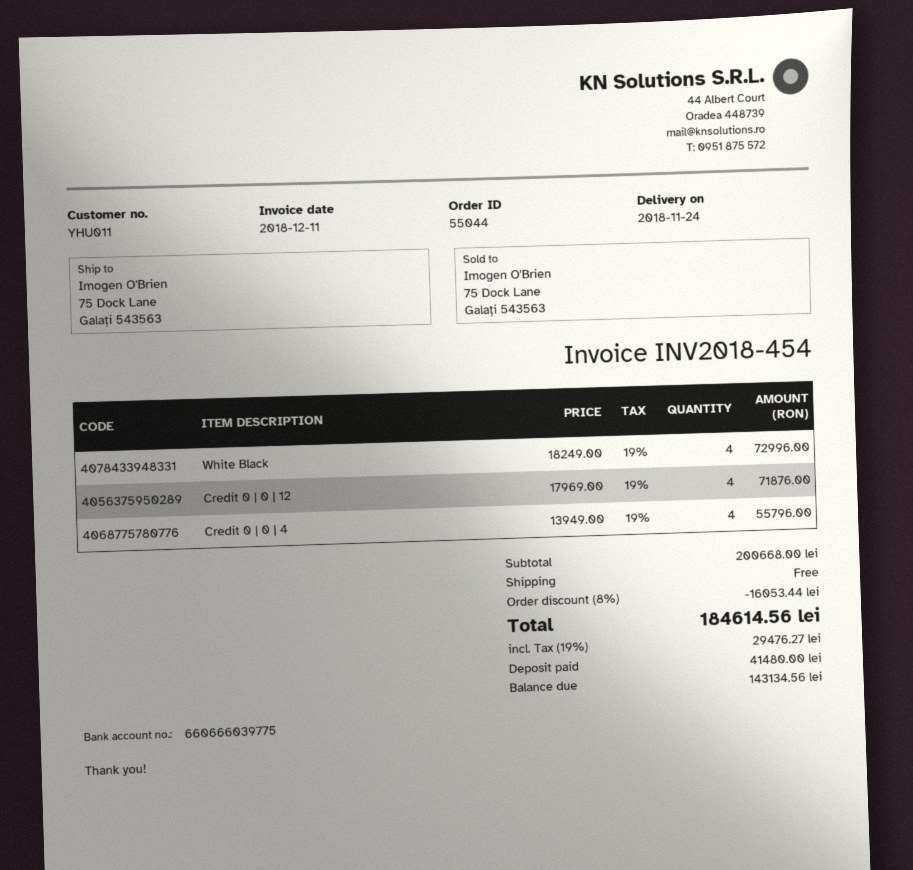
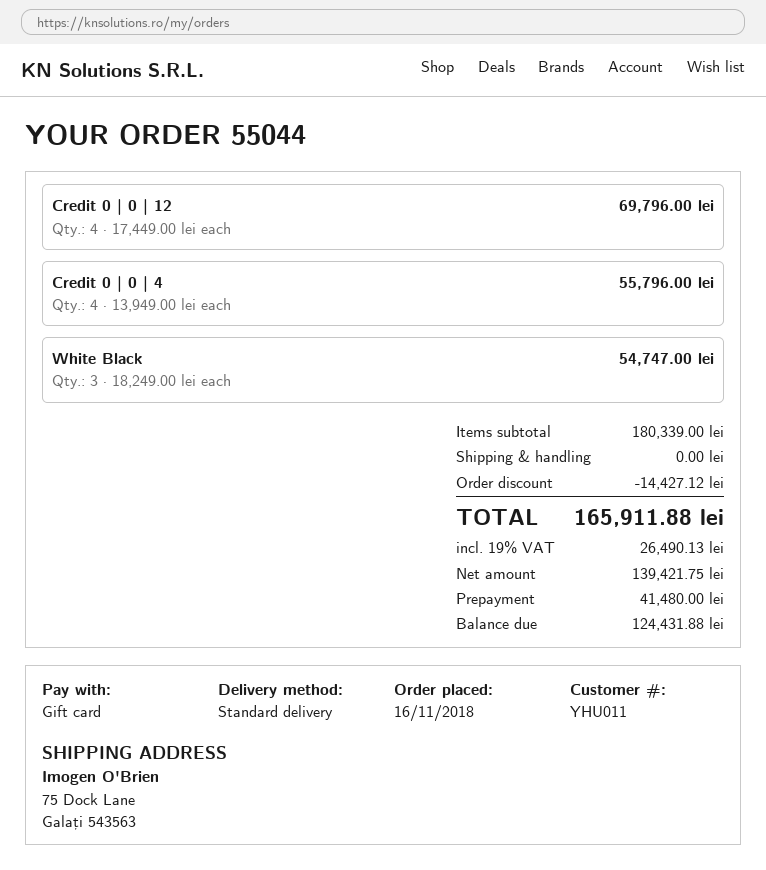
White Black: 4 x 18249.00 = 72996.00 -> 3 x 18249.00 = 54747.00
Credit 0 | 0 | 12: 4 x 17969.00 = 71876.00 -> 4 x 17449.00 = 69796.00
subtotal: 200668.00 -> 180339.00
discount: 16053.44 -> 14427.12
tax: 19% = 29476.27 -> 19% = 26490.13
total: 184614.56 -> 165911.88
balance: 143134.56 -> 124431.88

